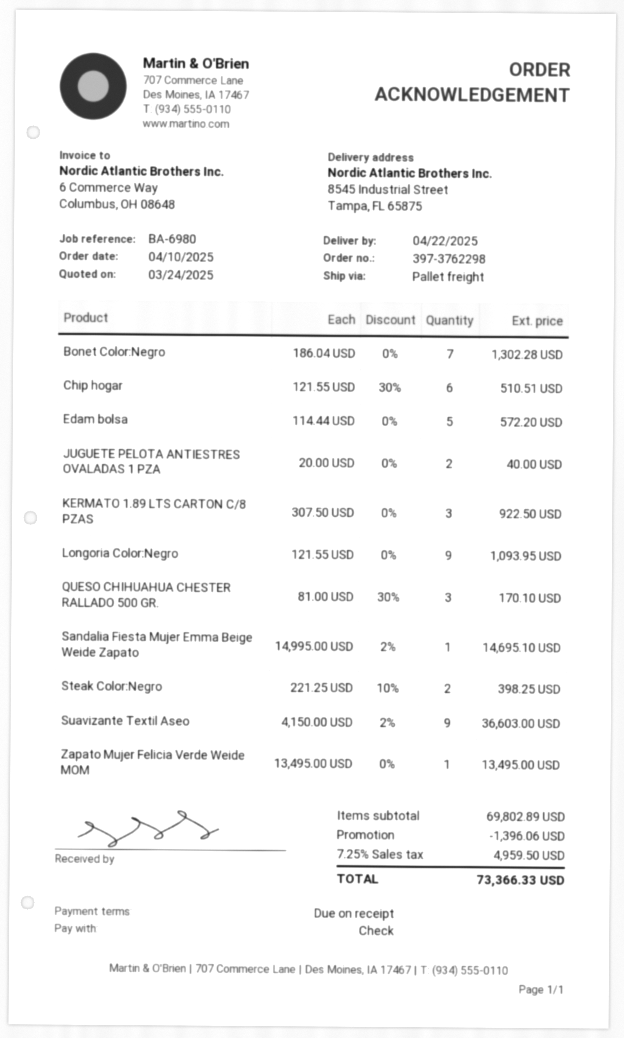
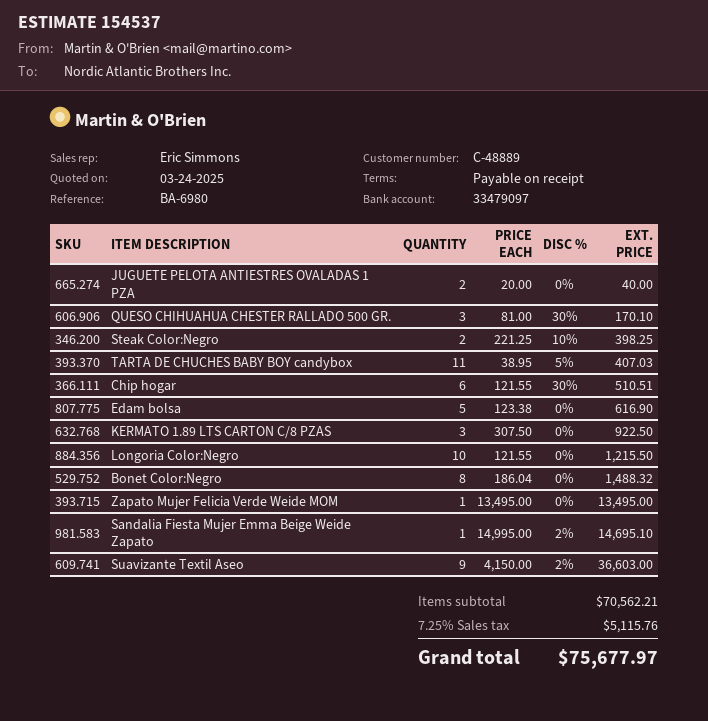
Bonet Color:Negro: 7 x 186.04 = 1302.28 -> 8 x 186.04 = 1488.32
Edam bolsa: 5 x 114.44 = 572.20 -> 5 x 123.38 = 616.90
Longoria Color:Negro: 9 x 121.55 = 1093.95 -> 10 x 121.55 = 1215.50
TARTA DE CHUCHES BABY BOY candybox: none -> 11 x 38.95 - 5% = 407.03
subtotal: 69802.89 -> 70562.21
discount: 1396.06 -> none
tax: 7.25% = 4959.50 -> 7.25% = 5115.76
total: 73366.33 -> 75677.97

